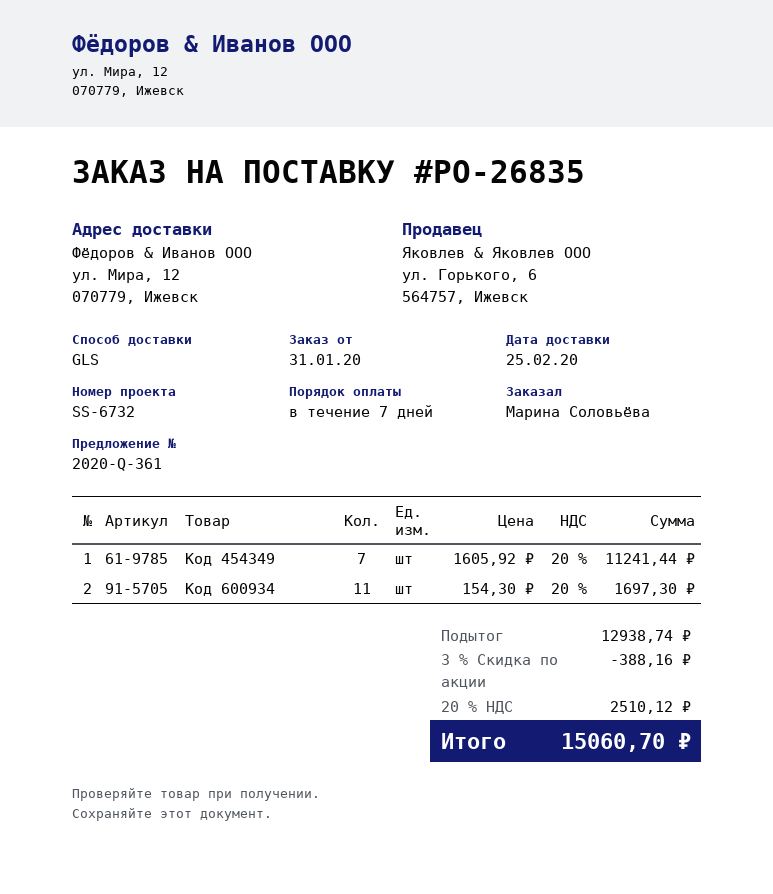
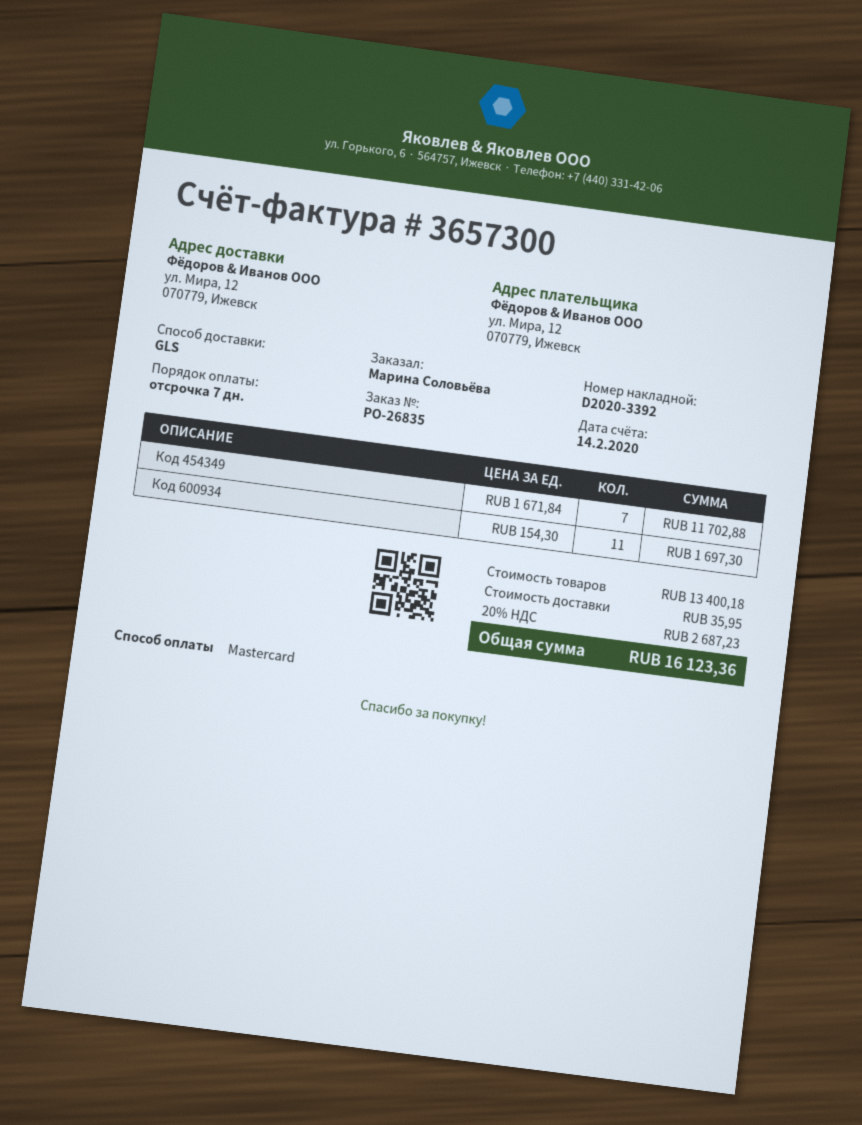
Код 454349: 7 x 1605.92 = 11241.44 -> 7 x 1671.84 = 11702.88
subtotal: 12938.74 -> 13400.18
discount: 3% = 388.16 -> none
shipping: none -> 35.95
tax: 20% = 2510.12 -> 20% = 2687.23
total: 15060.70 -> 16123.36

